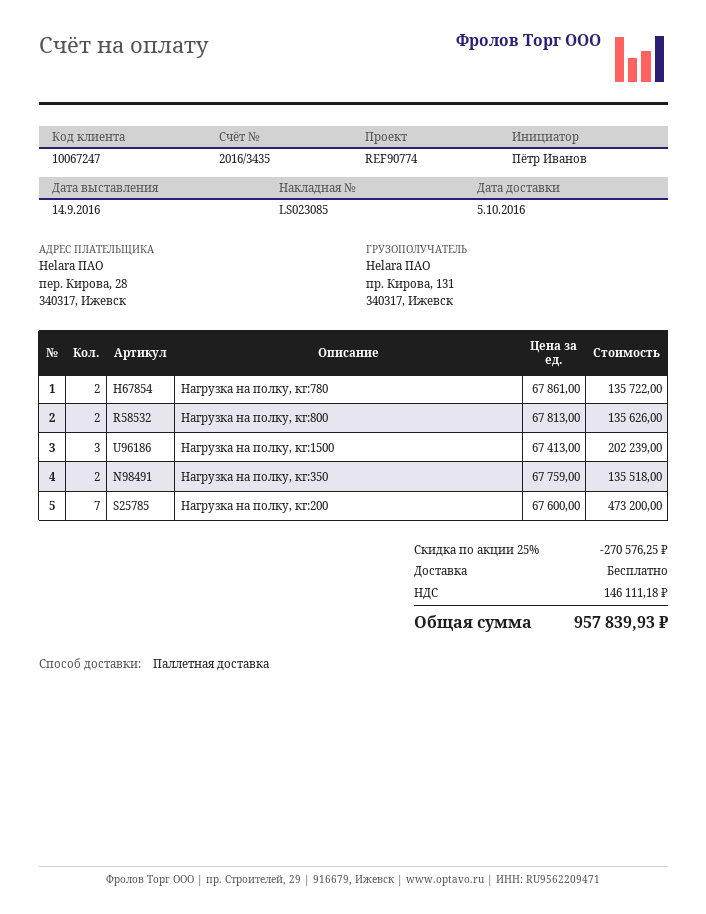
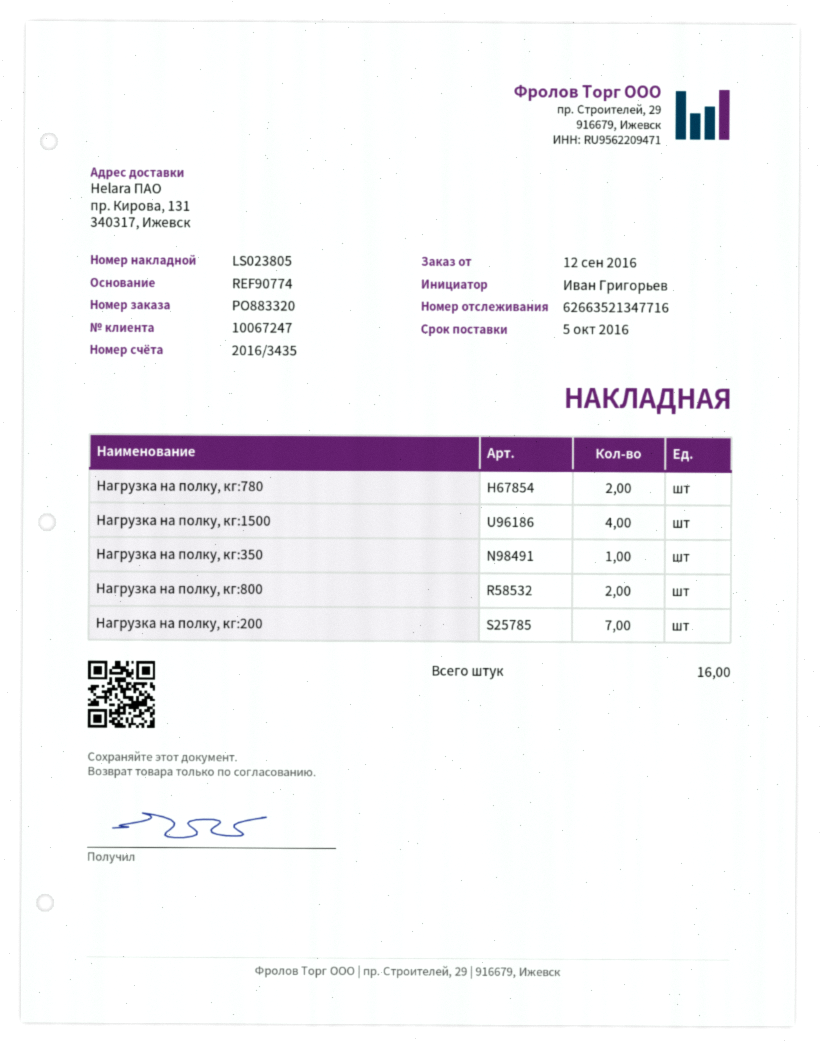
delivery note number: LS023085 -> LS023805
ordered by: Пётр Иванов -> Иван Григорьев
Нагрузка на полку, кг:1500: 3 -> 4
Нагрузка на полку, кг:350: 2 -> 1

